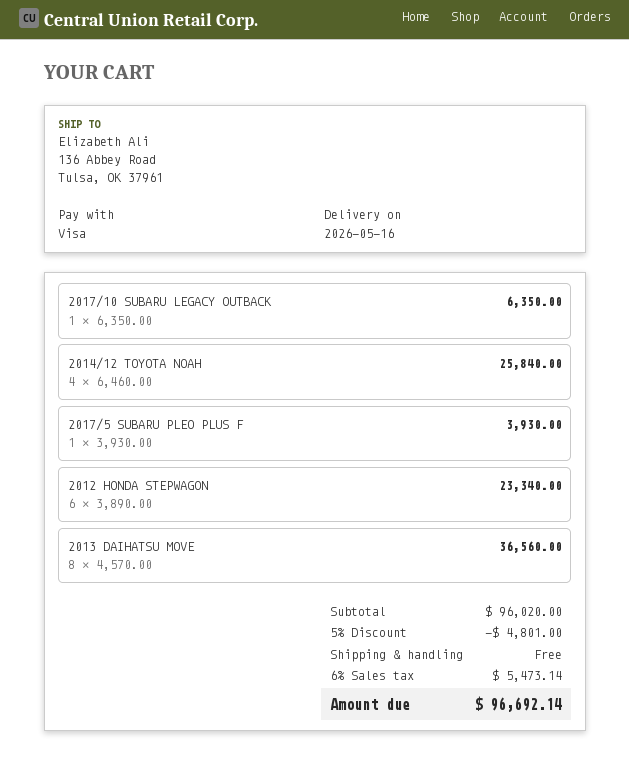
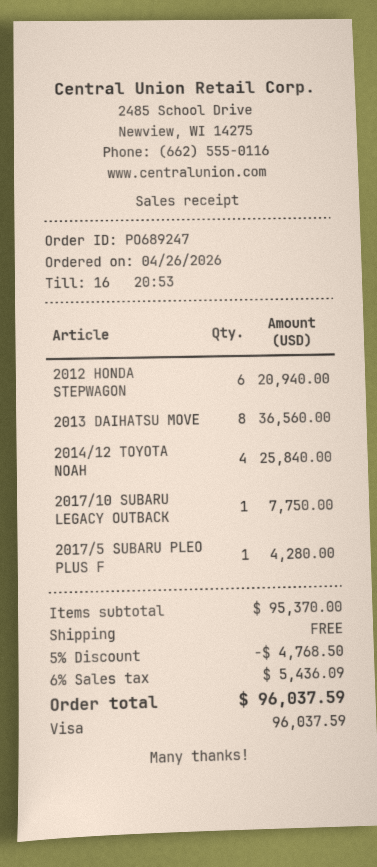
2017/10 SUBARU LEGACY OUTBACK: 1 for 6350.00 -> 1 for 7750.00
2017/5 SUBARU PLEO PLUS F: 1 for 3930.00 -> 1 for 4280.00
2012 HONDA STEPWAGON: 6 for 23340.00 -> 6 for 20940.00
subtotal: 96020.00 -> 95370.00
discount: 5% = 4801.00 -> 5% = 4768.50
tax: 6% = 5473.14 -> 6% = 5436.09
total: 96692.14 -> 96037.59

